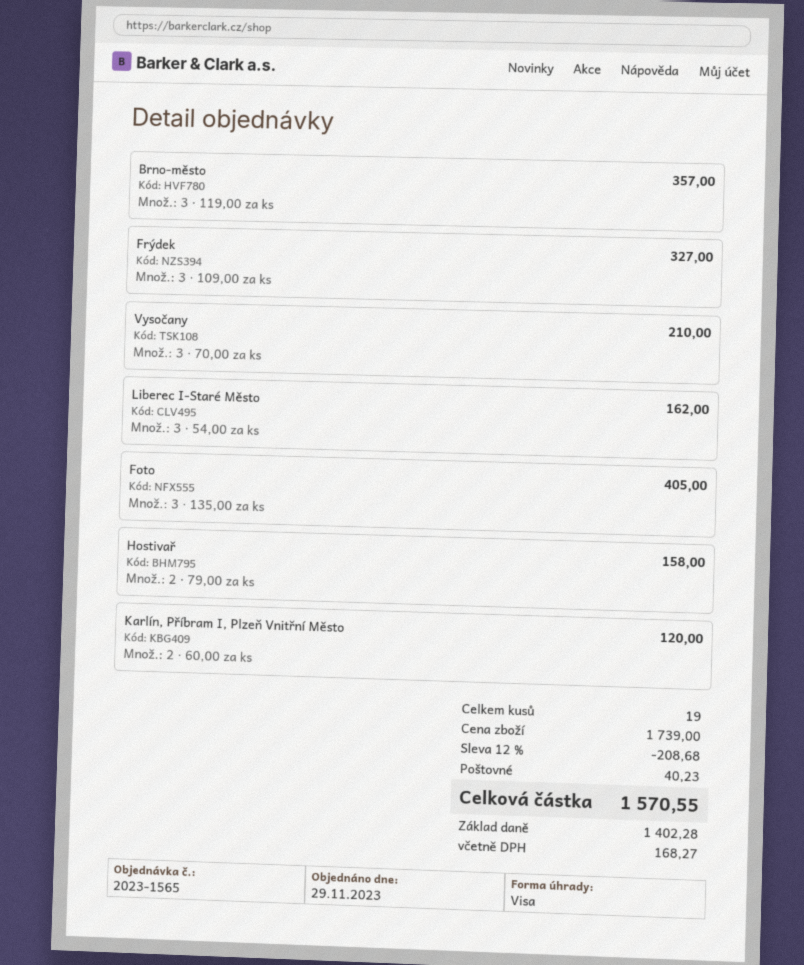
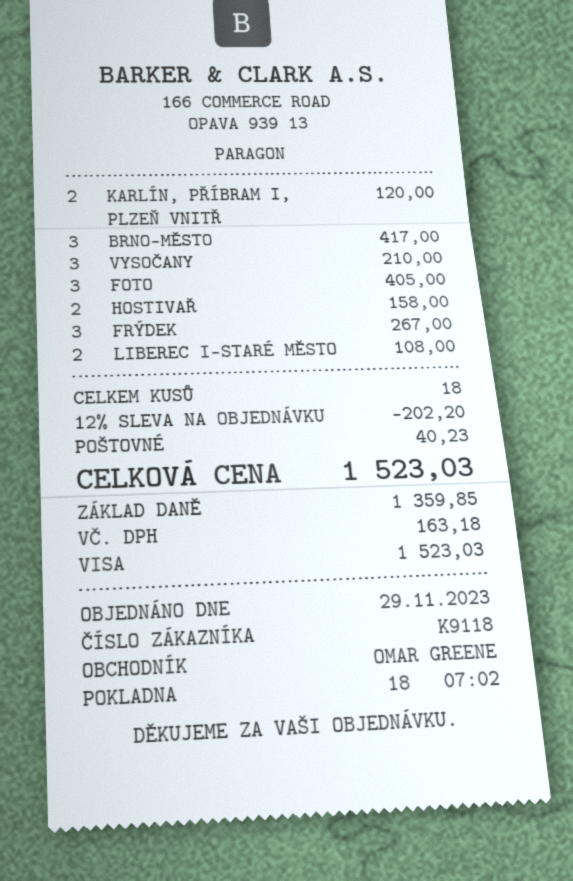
Brno-město: 3 for 357.00 -> 3 for 417.00
Frýdek: 3 for 327.00 -> 3 for 267.00
Liberec I-Staré Město: 3 for 162.00 -> 2 for 108.00
total quantity: 19 -> 18
discount: 12% = 208.68 -> 12% = 202.20
net: 1402.28 -> 1359.85
tax: 168.27 -> 163.18
total: 1570.55 -> 1523.03

